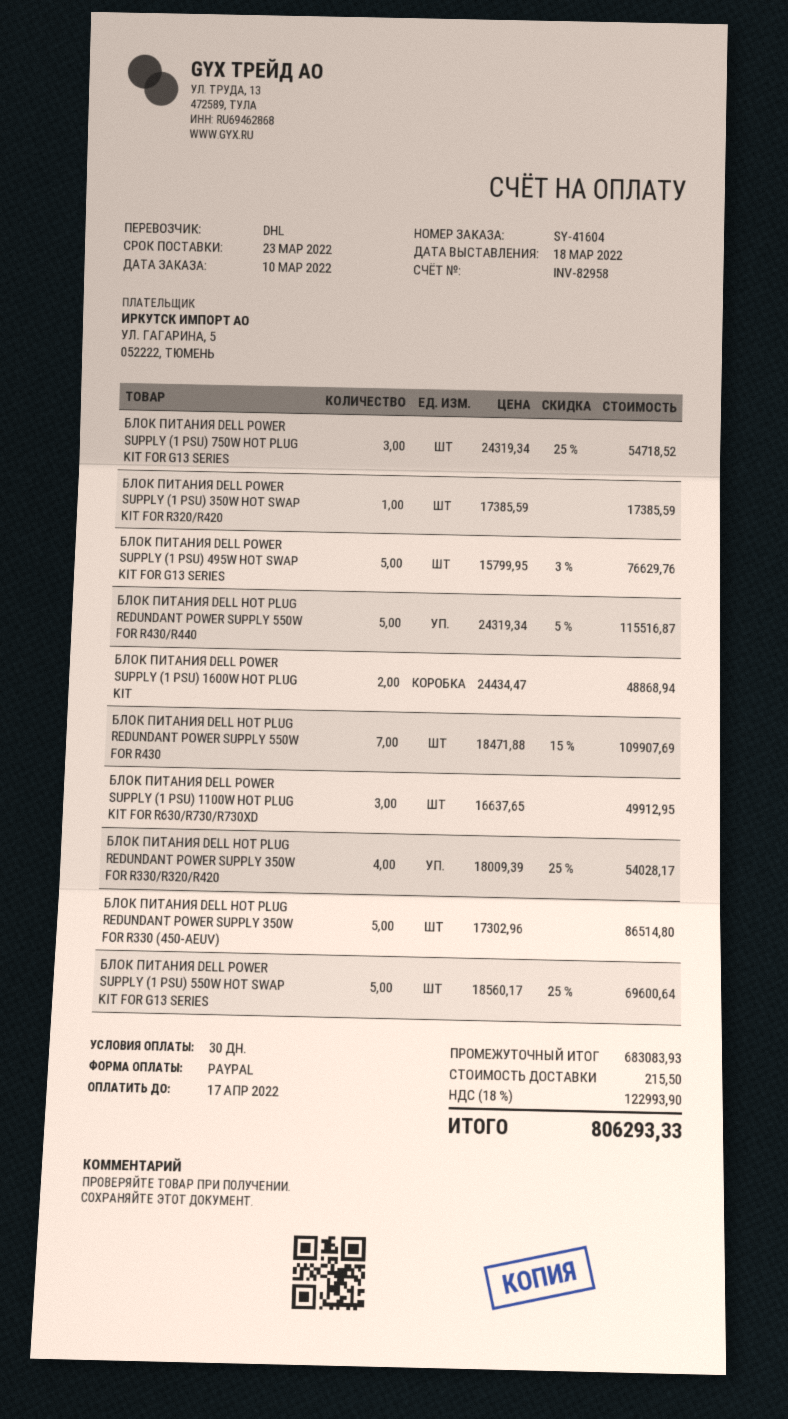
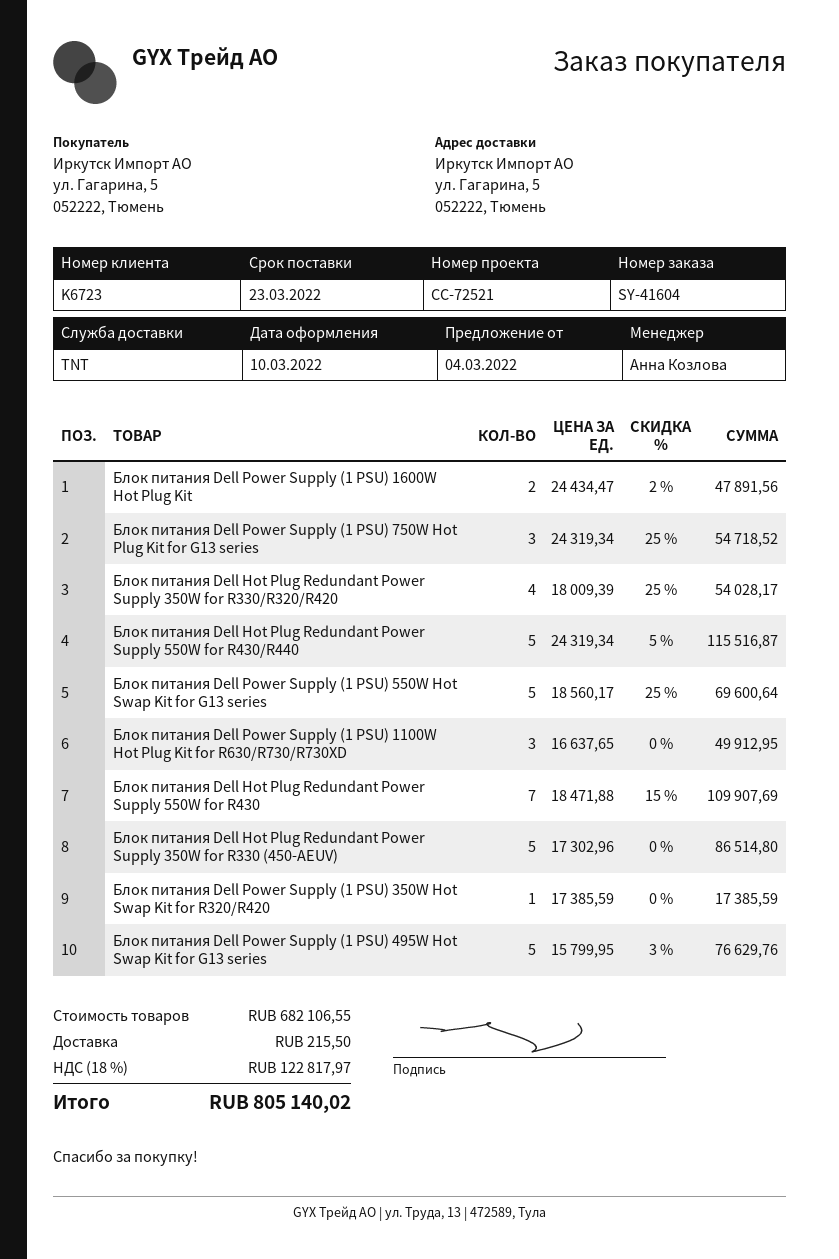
shipping method: DHL -> TNT
БЛОК ПИТАНИЯ DELL POWER SUPPLY (1 PSU) 1600W HOT PLUG KIT: 2 x 24434.47 = 48868.94 -> 2 x 24434.47 - 2% = 47891.56
subtotal: 683083.93 -> 682106.55
tax: 18% = 122993.90 -> 18% = 122817.97
total: 806293.33 -> 805140.02

